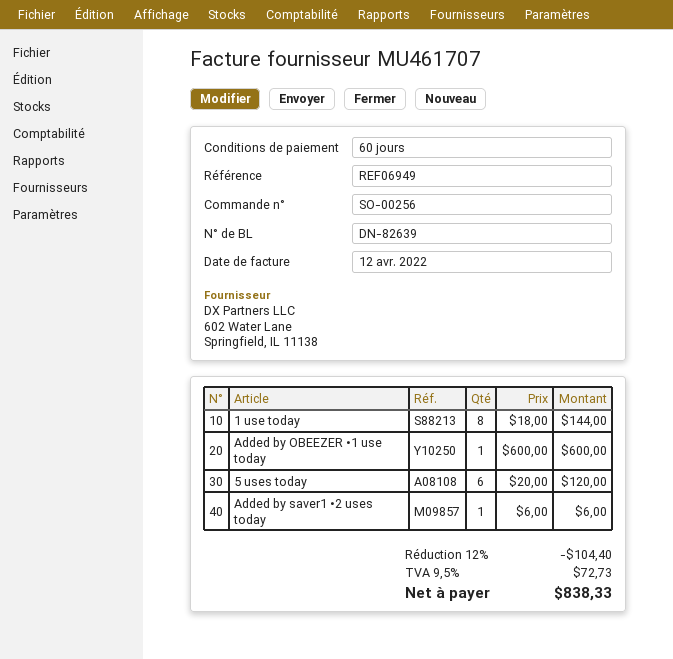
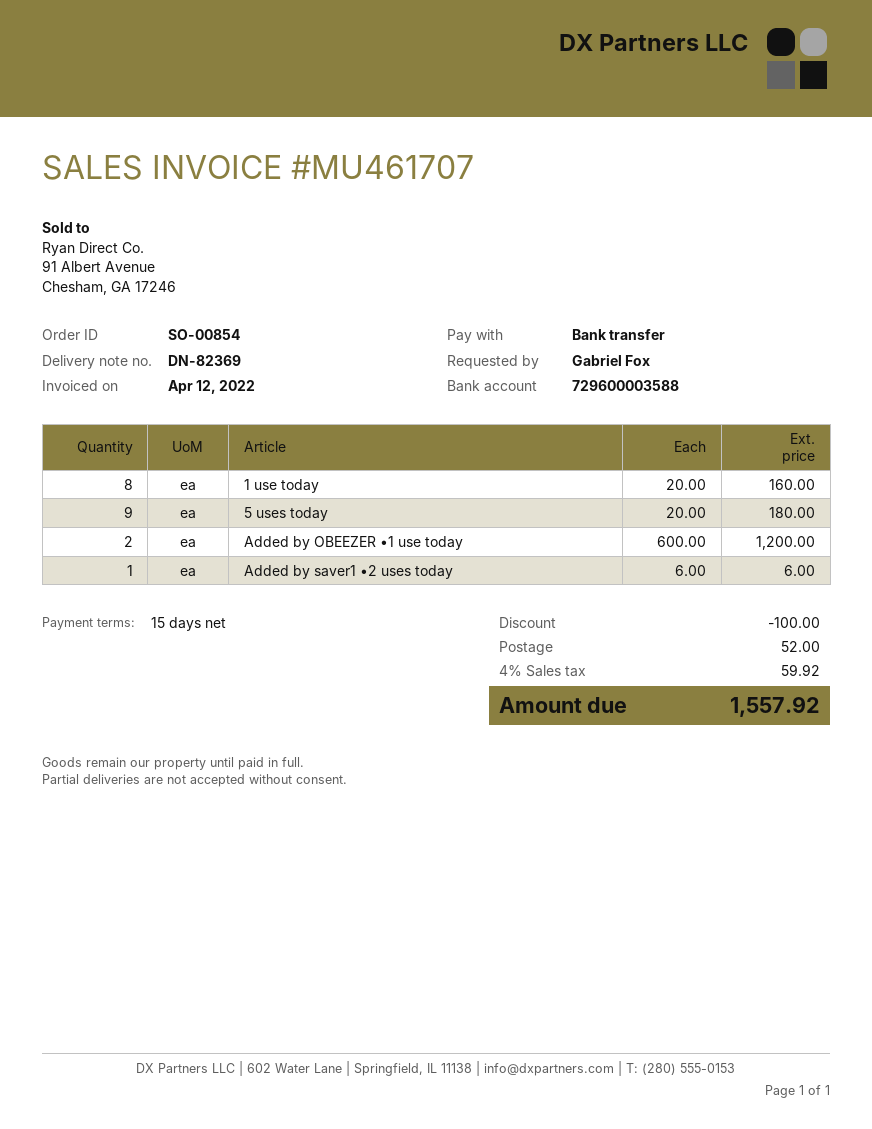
order number: SO-00256 -> SO-00854
delivery note number: DN-82639 -> DN-82369
payment terms: 60 days -> 15 days
1 use today: 8 x 18.00 = 144.00 -> 8 x 20.00 = 160.00
Added by OBEEZER •1 use today: 1 x 600.00 = 600.00 -> 2 x 600.00 = 1200.00
5 uses today: 6 x 20.00 = 120.00 -> 9 x 20.00 = 180.00
discount: 104.40 -> 100.00
shipping: none -> 52.00
tax: 9.5% = 72.73 -> 4% = 59.92
total: 838.33 -> 1557.92

